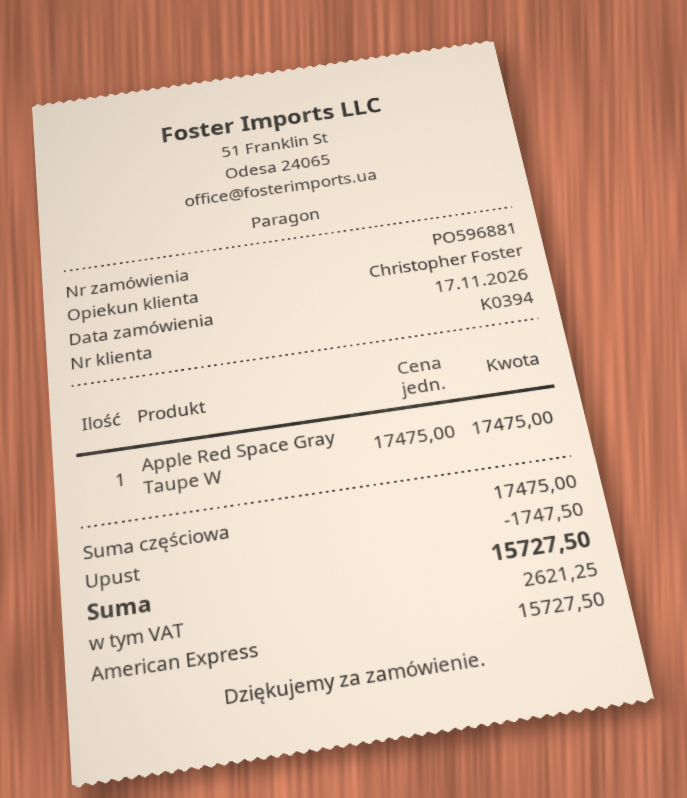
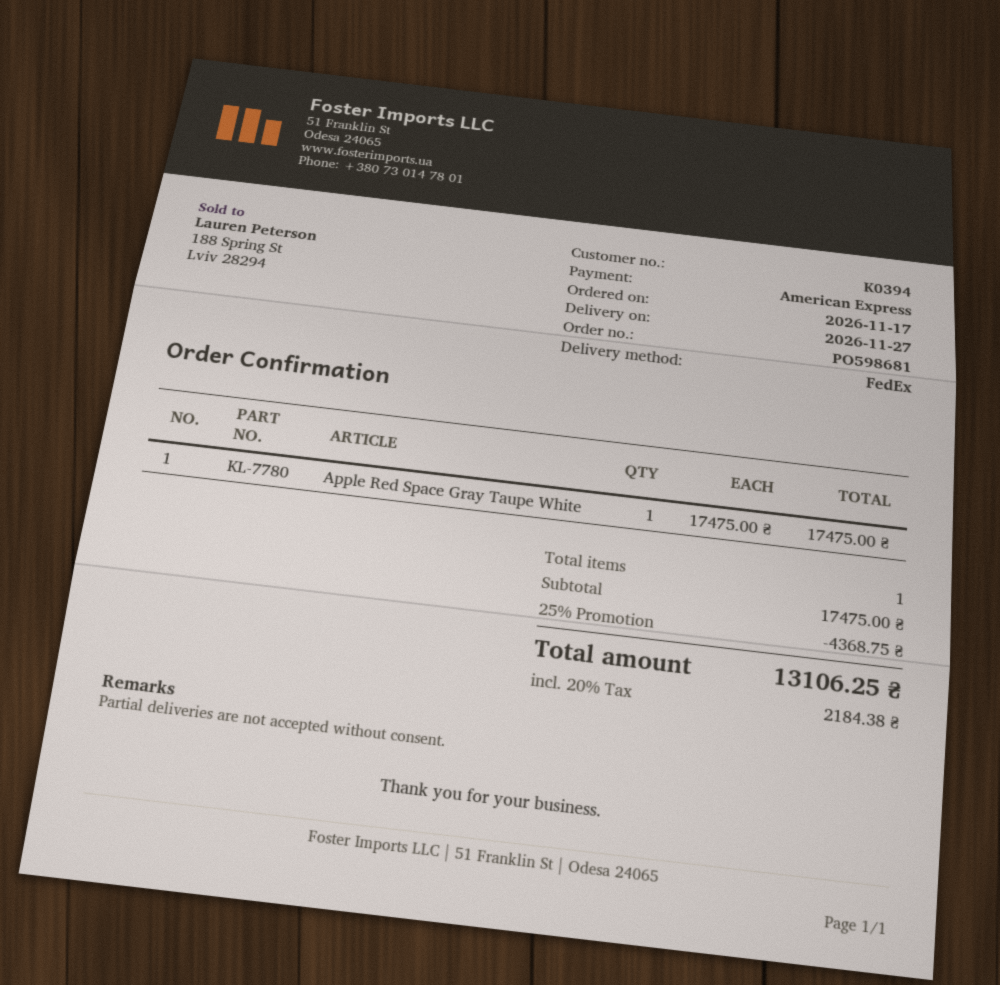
order number: PO596881 -> PO598681
discount: 1747.50 -> 4368.75
tax: 2621.25 -> 2184.38
total: 15727.50 -> 13106.25

